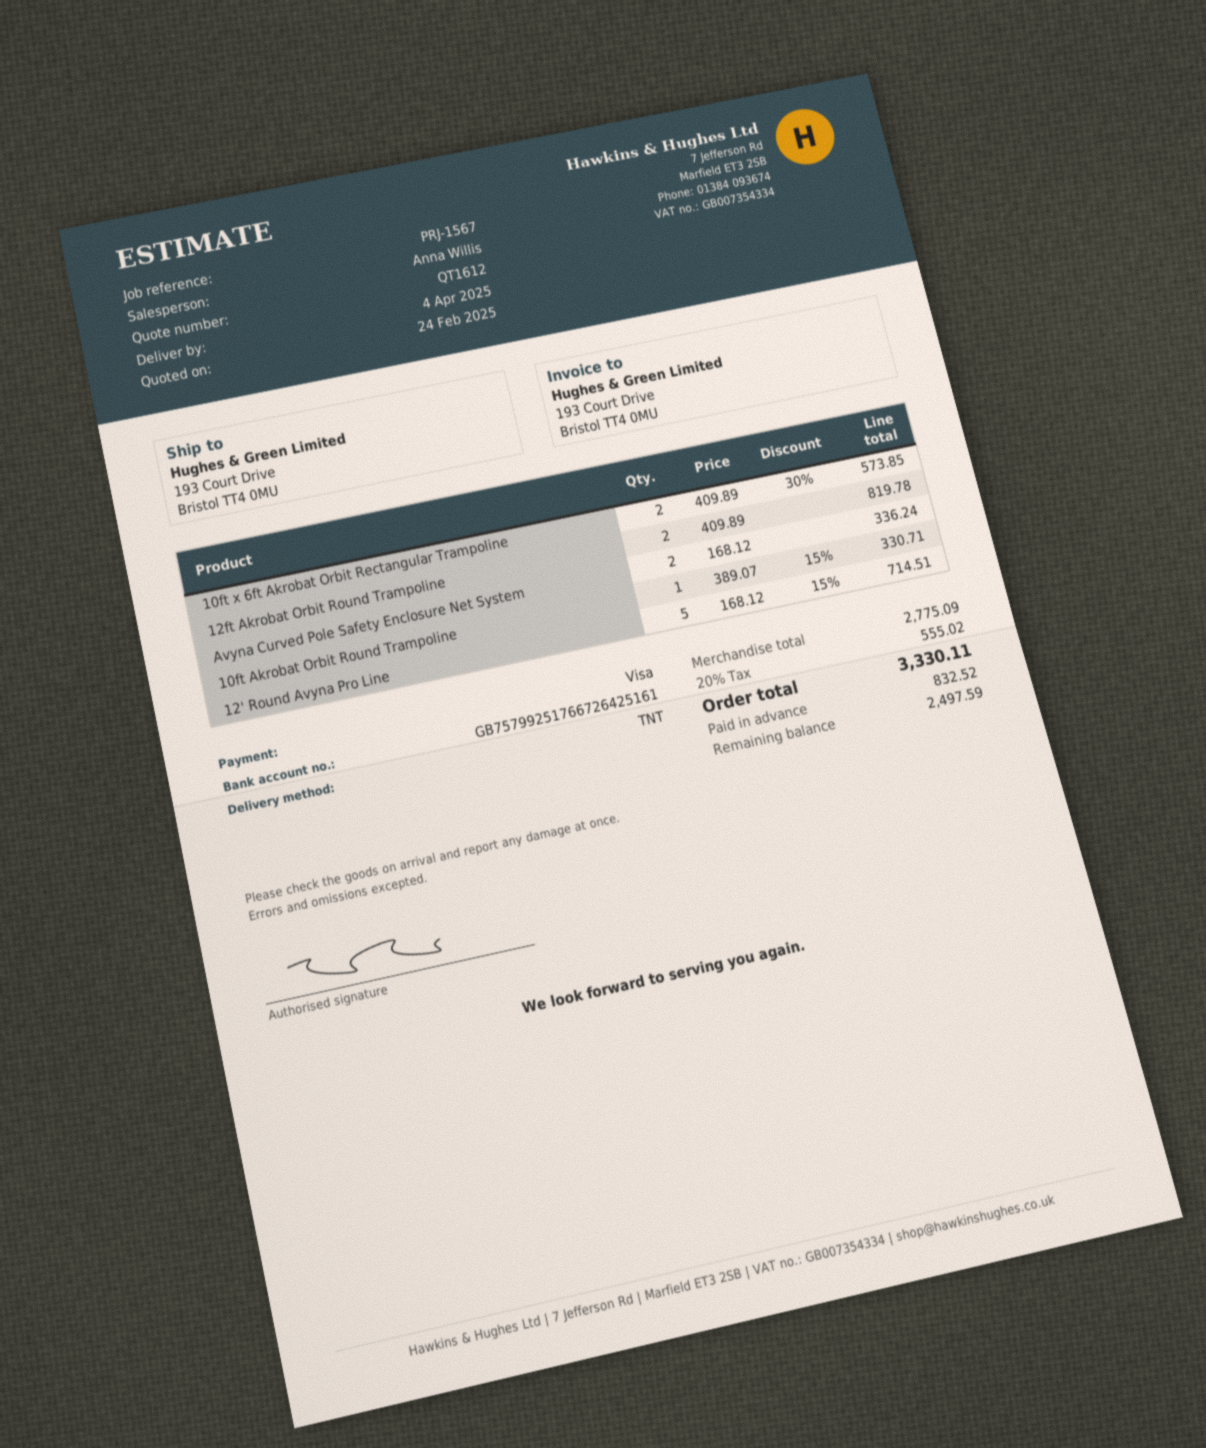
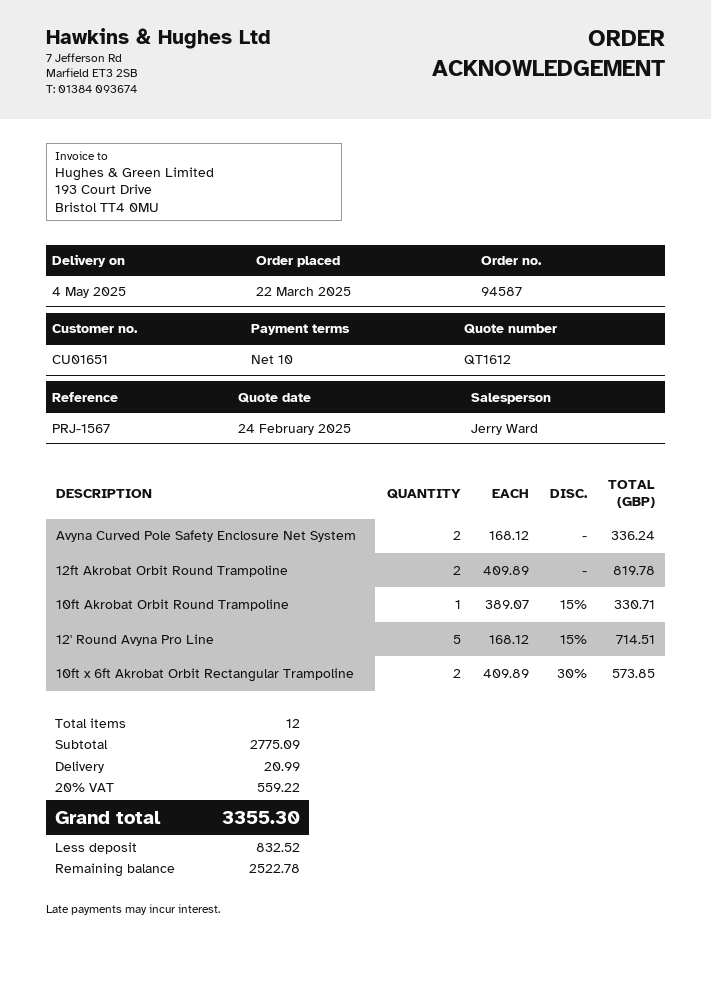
delivery date: 2025-04-04 -> 2025-05-04
sales rep: Anna Willis -> Jerry Ward
shipping: none -> 20.99
tax: 20% = 555.02 -> 20% = 559.22
total: 3330.11 -> 3355.30
balance: 2497.59 -> 2522.78

